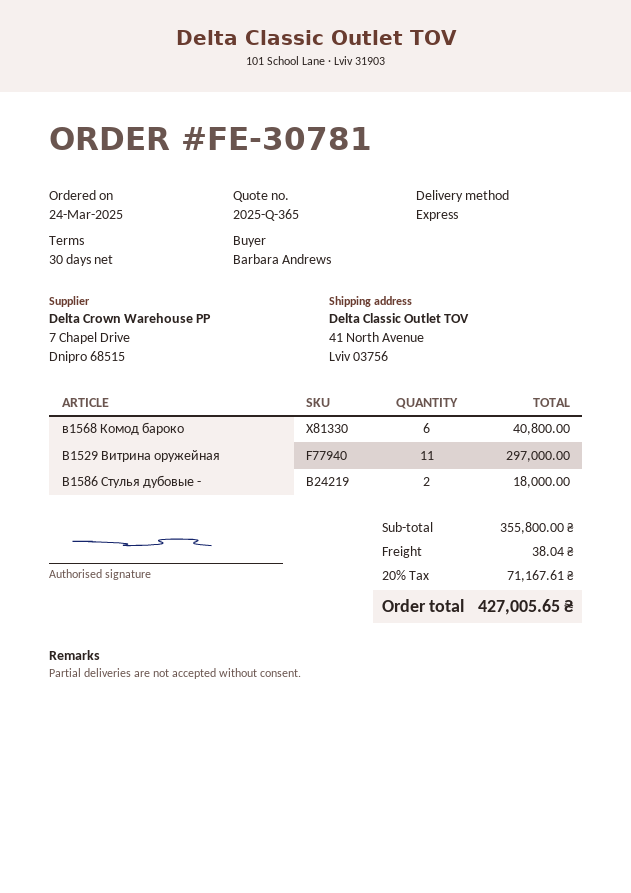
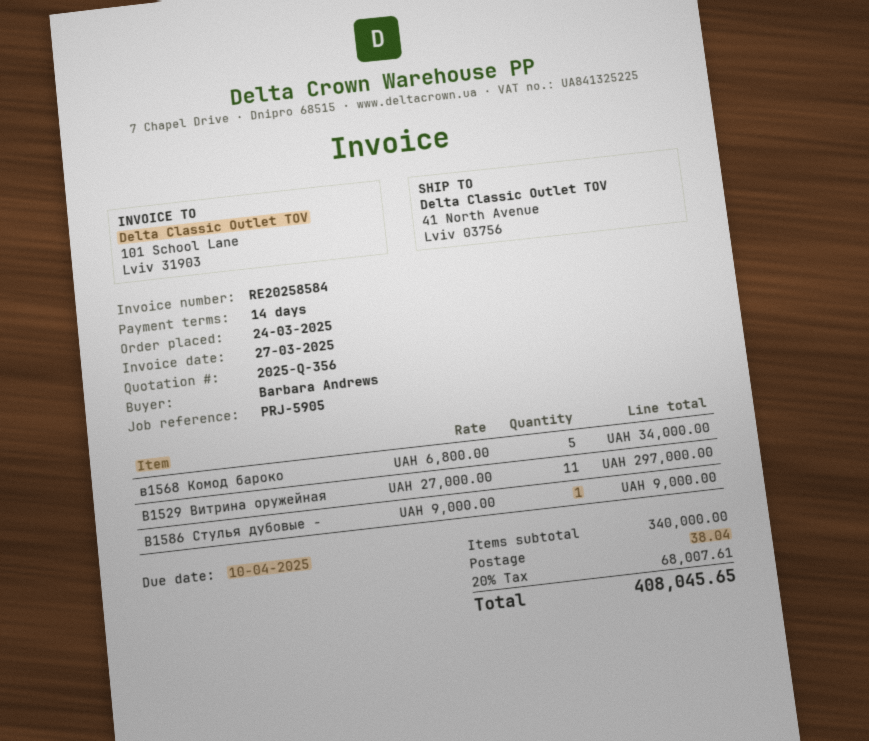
quote number: 2025-Q-365 -> 2025-Q-356
payment terms: 30 days -> 14 days
в1568 Комод бароко: 6 for 40800.00 -> 5 for 34000.00
В1586 Стулья дубовые -: 2 for 18000.00 -> 1 for 9000.00
subtotal: 355800.00 -> 340000.00
tax: 20% = 71167.61 -> 20% = 68007.61
total: 427005.65 -> 408045.65

